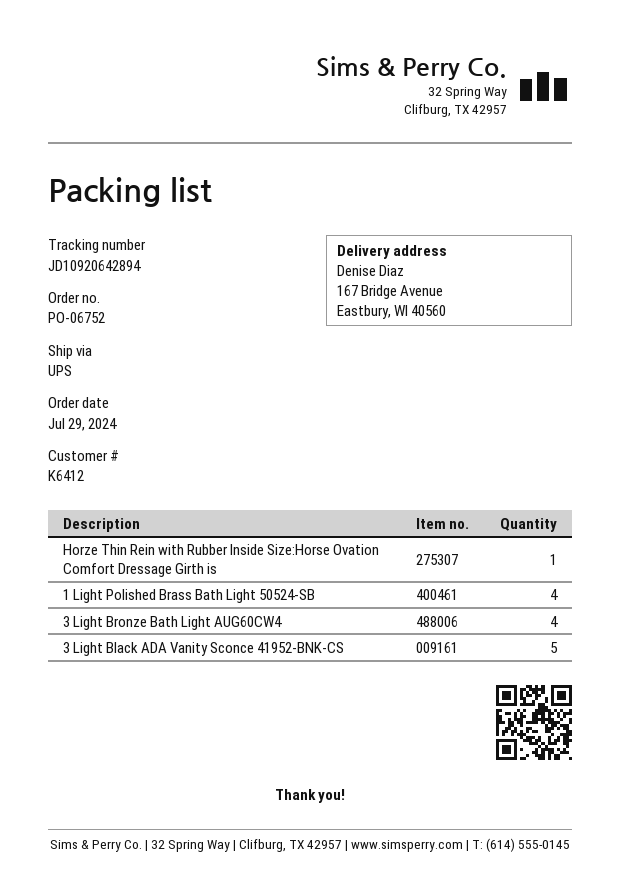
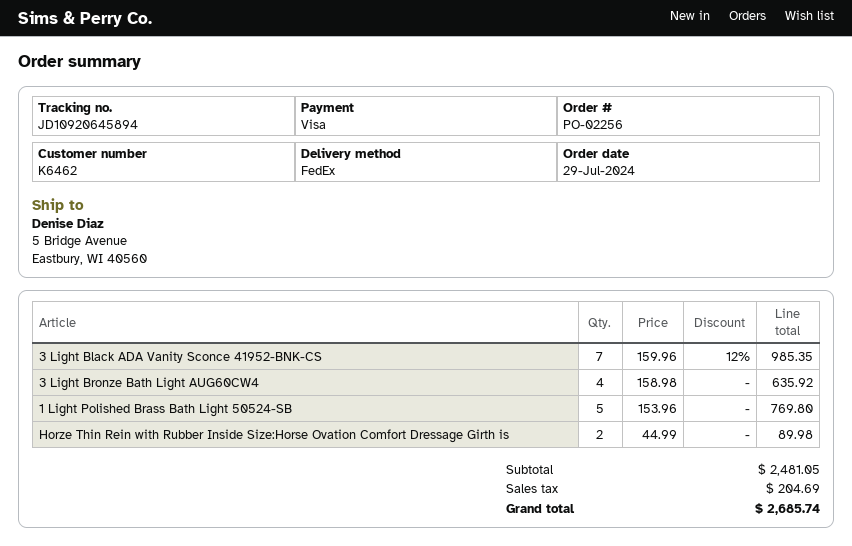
order number: PO-06752 -> PO-02256
customer number: K6412 -> K6462
shipping method: UPS -> FedEx
tracking number: JD10920642894 -> JD10920645894
ship to: 167 Bridge Avenue, Eastbury, WI 40560 -> 5 Bridge Avenue, Eastbury, WI 40560
Horze Thin Rein with Rubber Inside Size:Horse Ovation Comfort Dressage Girth is: 1 -> 2
1 Light Polished Brass Bath Light 50524-SB: 4 -> 5
3 Light Black ADA Vanity Sconce 41952-BNK-CS: 5 -> 7

